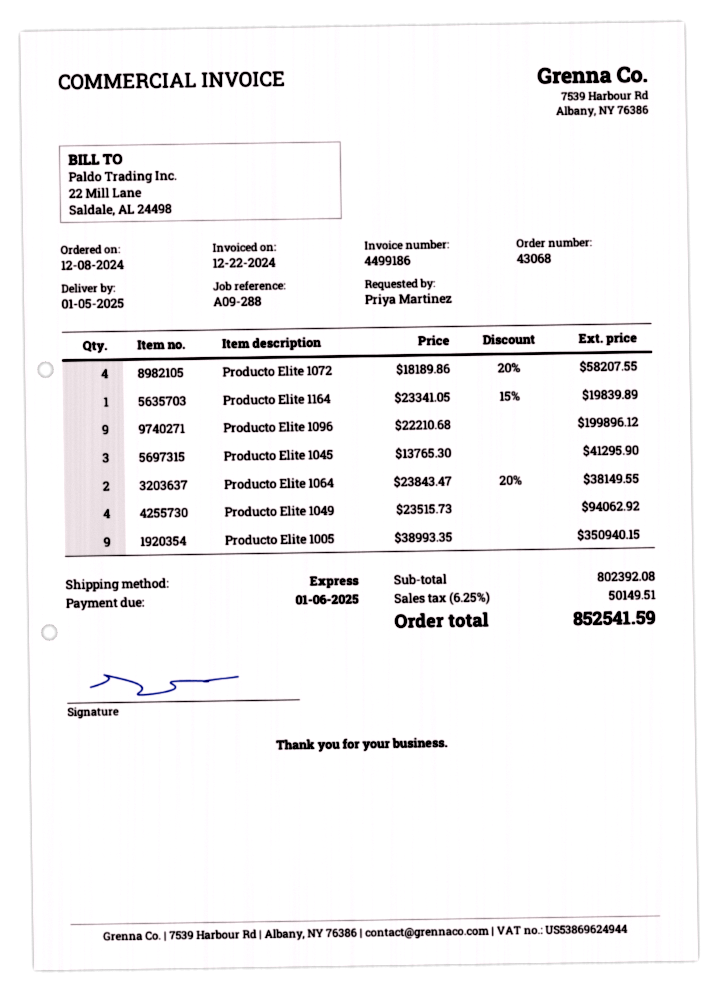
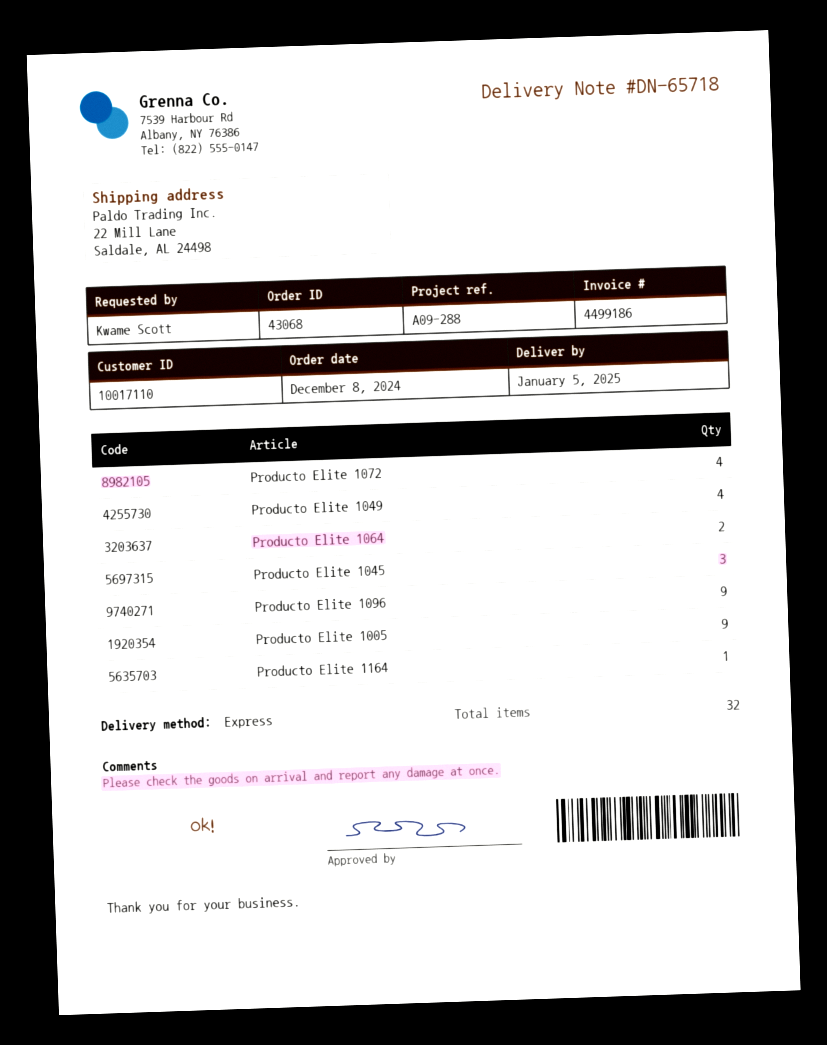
ordered by: Priya Martinez -> Kwame Scott

